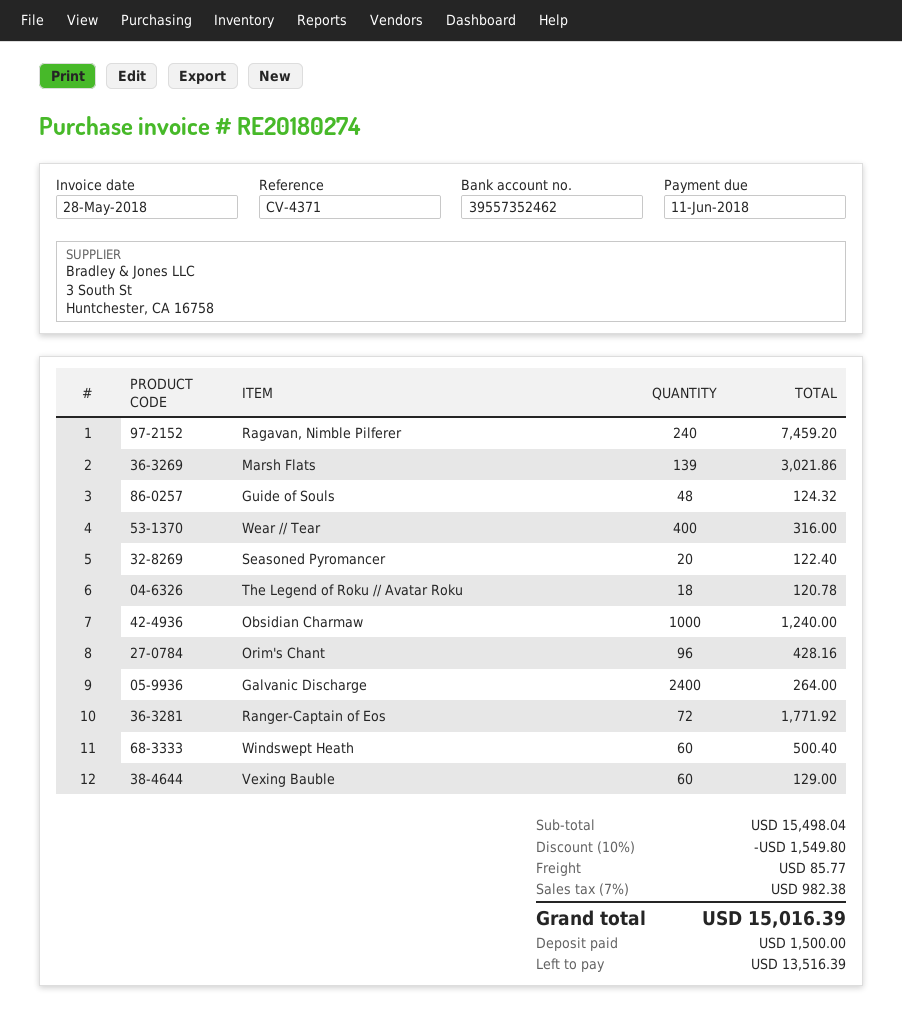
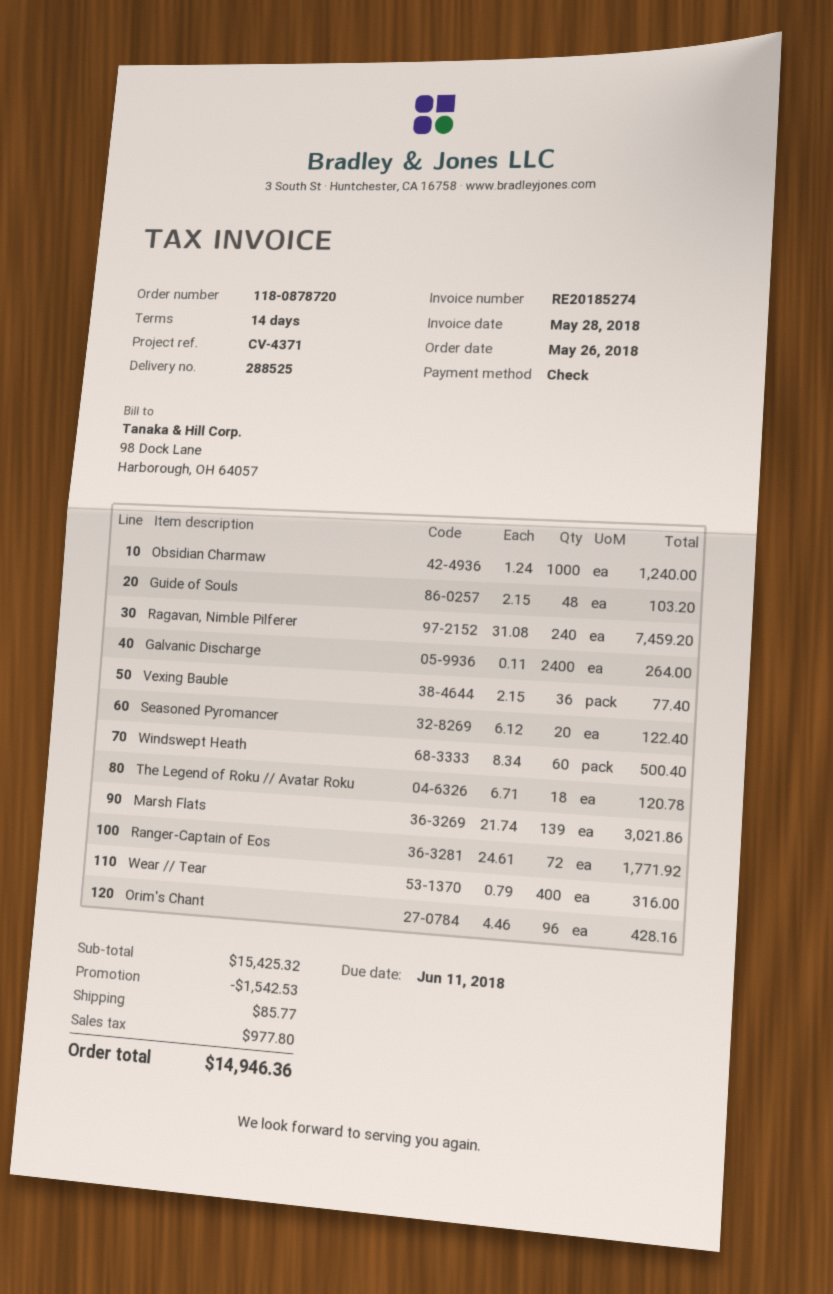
invoice number: RE20180274 -> RE20185274
Guide of Souls: 48 for 124.32 -> 48 for 103.20
Vexing Bauble: 60 for 129.00 -> 36 for 77.40
subtotal: 15498.04 -> 15425.32
discount: 1549.80 -> 1542.53
tax: 982.38 -> 977.80
total: 15016.39 -> 14946.36

